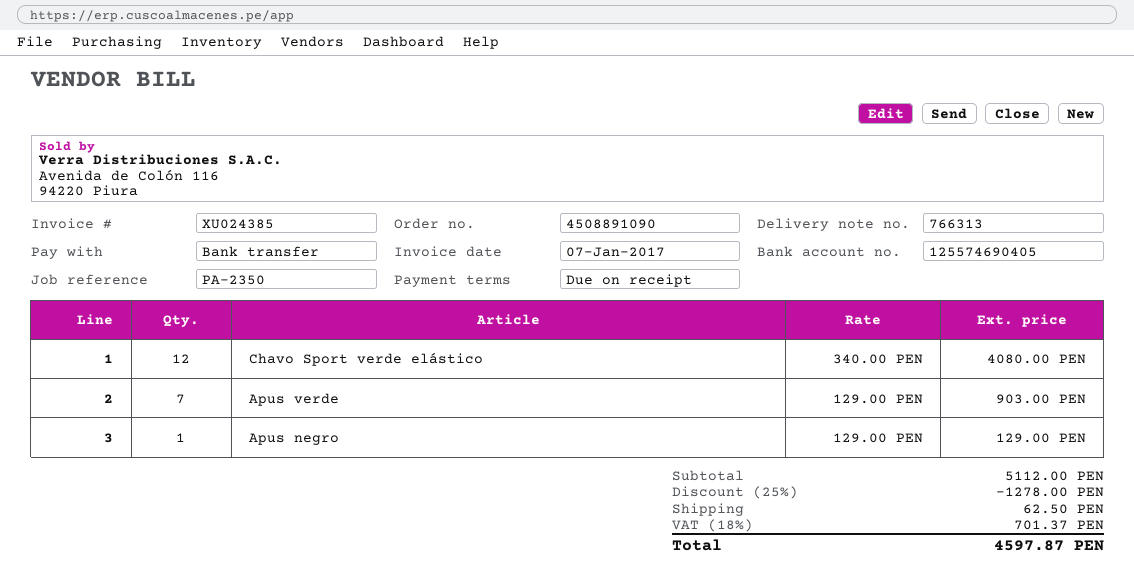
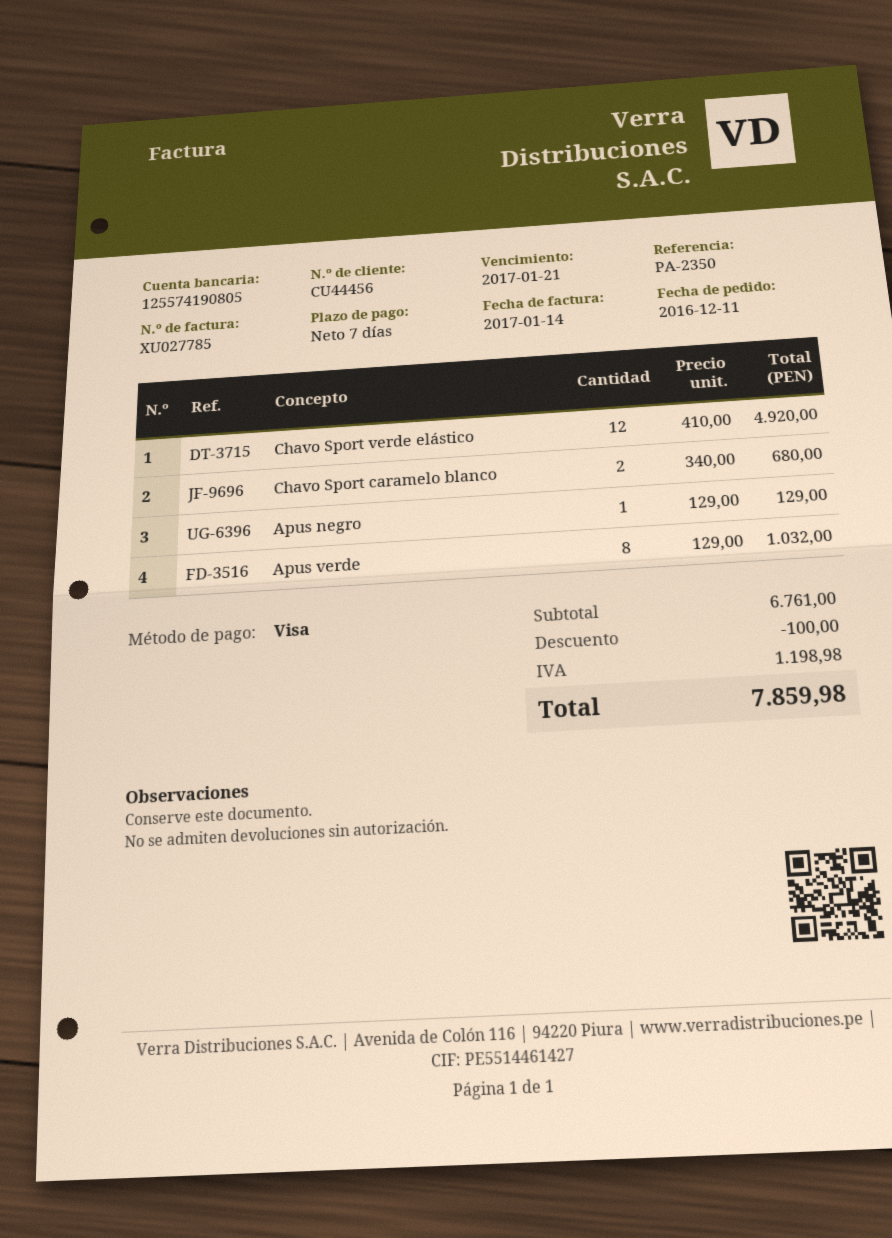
invoice number: XU024385 -> XU027785
invoice date: 2017-01-07 -> 2017-01-14
payment terms: on receipt -> 7 days
payment method: bank transfer -> Visa
bank account: 125574690405 -> 125574190805
Chavo Sport verde elástico: 12 x 340.00 = 4080.00 -> 12 x 410.00 = 4920.00
Apus verde: 7 x 129.00 = 903.00 -> 8 x 129.00 = 1032.00
Chavo Sport caramelo blanco: none -> 2 x 340.00 = 680.00
subtotal: 5112.00 -> 6761.00
discount: 1278.00 -> 100.00
shipping: 62.50 -> none
tax: 701.37 -> 1198.98
total: 4597.87 -> 7859.98

